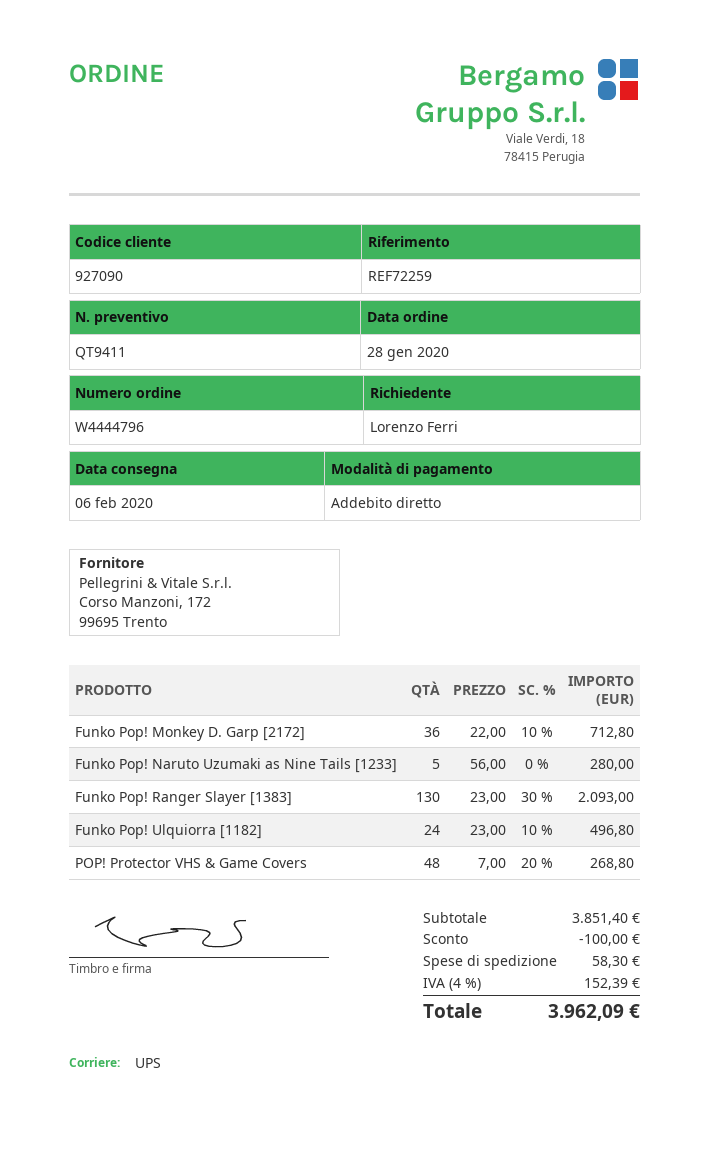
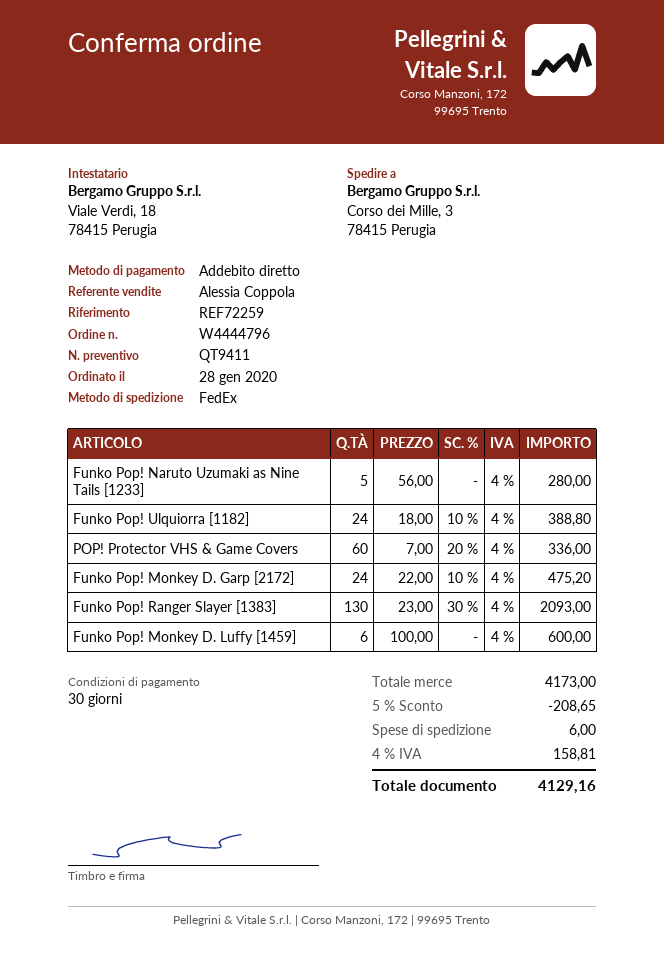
shipping method: UPS -> FedEx
Funko Pop! Monkey D. Garp [2172]: 36 x 22.00 - 10% = 712.80 -> 24 x 22.00 - 10% = 475.20
Funko Pop! Ulquiorra [1182]: 24 x 23.00 - 10% = 496.80 -> 24 x 18.00 - 10% = 388.80
POP! Protector VHS & Game Covers: 48 x 7.00 - 20% = 268.80 -> 60 x 7.00 - 20% = 336.00
Funko Pop! Monkey D. Luffy [1459]: none -> 6 x 100.00 = 600.00
subtotal: 3851.40 -> 4173.00
discount: 100.00 -> 208.65
shipping: 58.30 -> 6.00
tax: 4% = 152.39 -> 4% = 158.81
total: 3962.09 -> 4129.16

